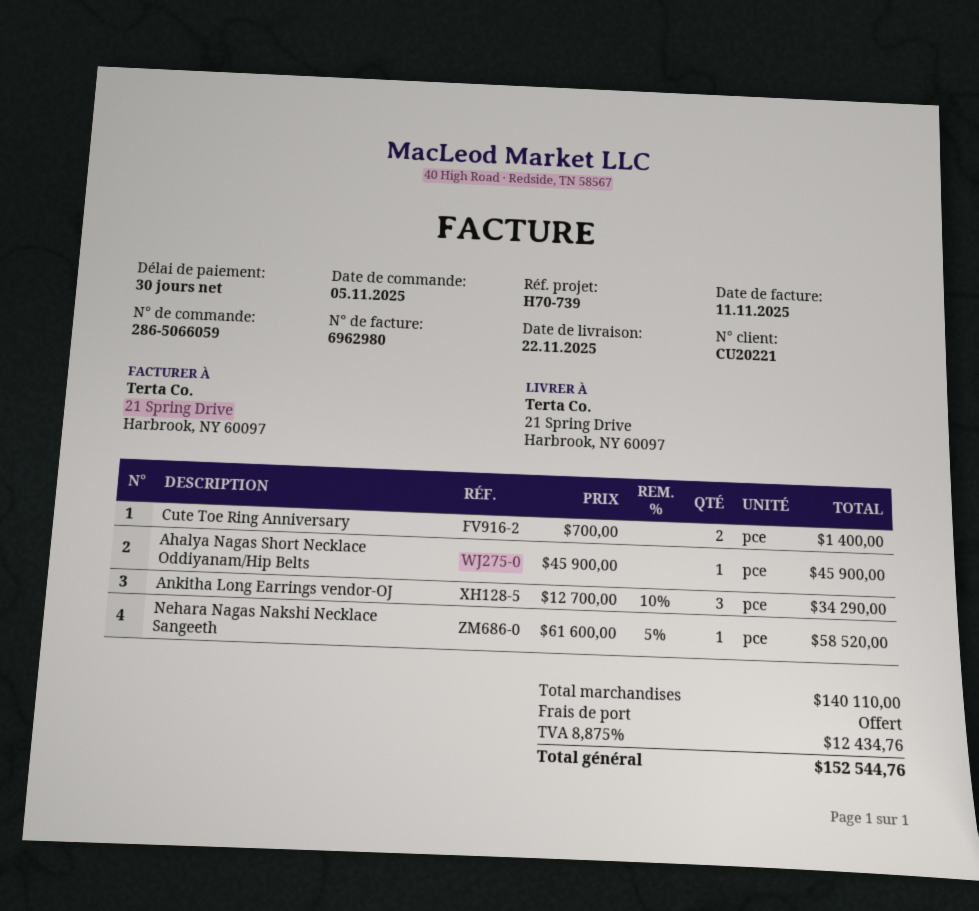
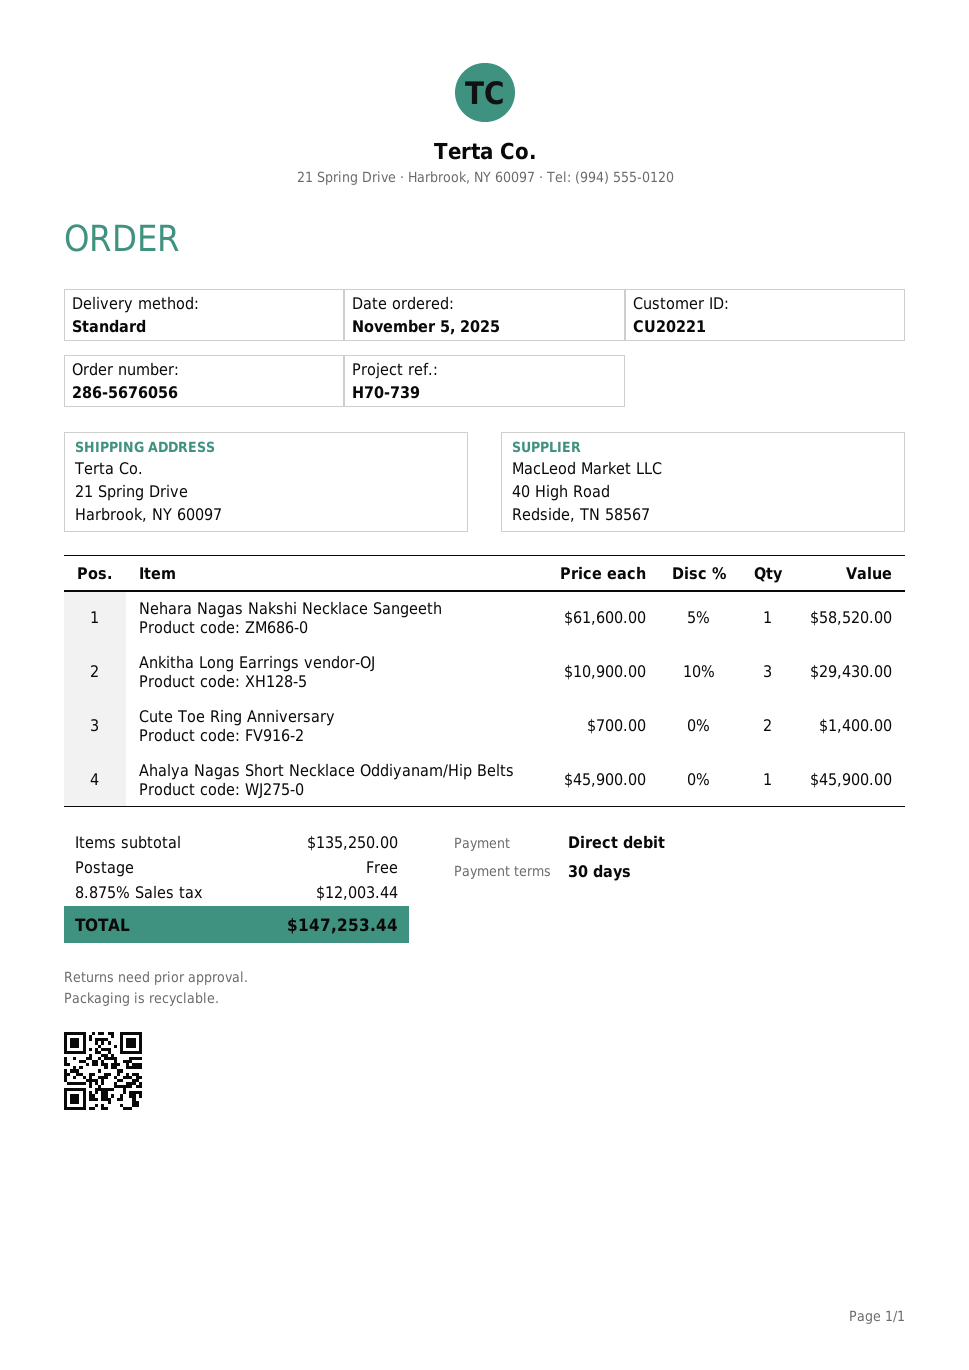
order number: 286-5066059 -> 286-5676056
Ankitha Long Earrings vendor-OJ: 3 x 12700.00 - 10% = 34290.00 -> 3 x 10900.00 - 10% = 29430.00
subtotal: 140110.00 -> 135250.00
tax: 8.875% = 12434.76 -> 8.875% = 12003.44
total: 152544.76 -> 147253.44

